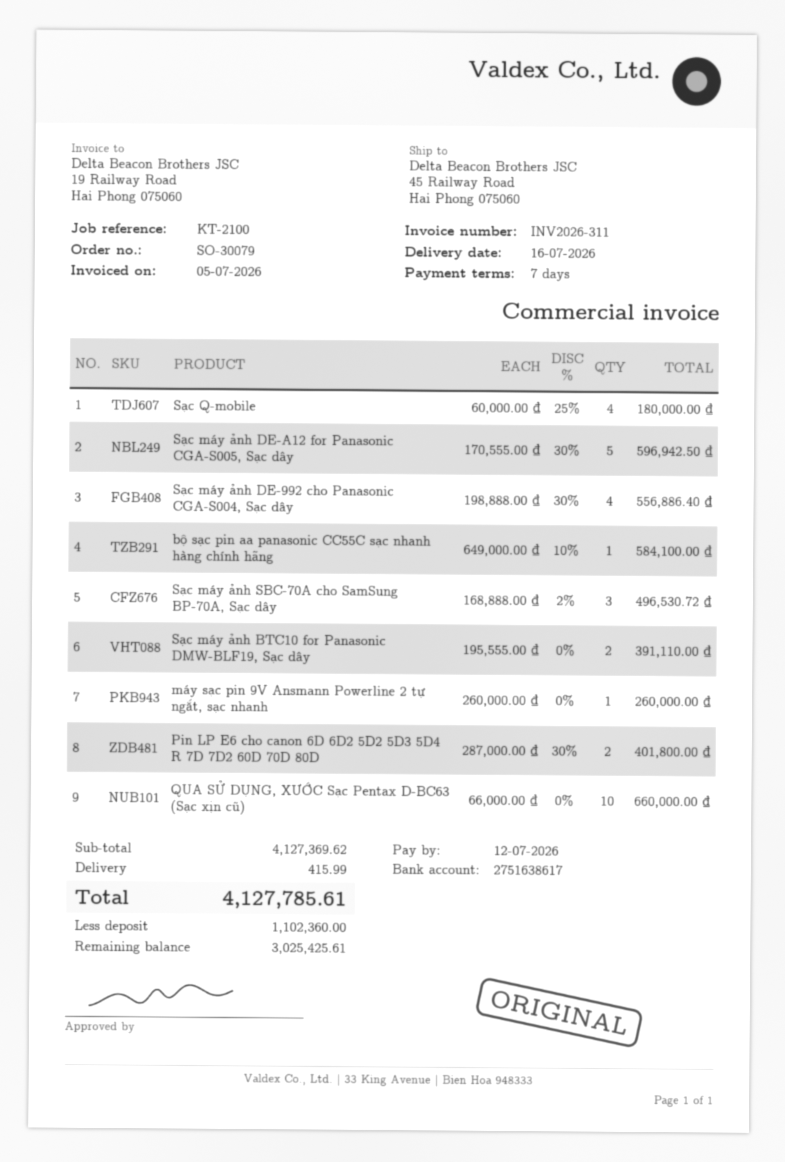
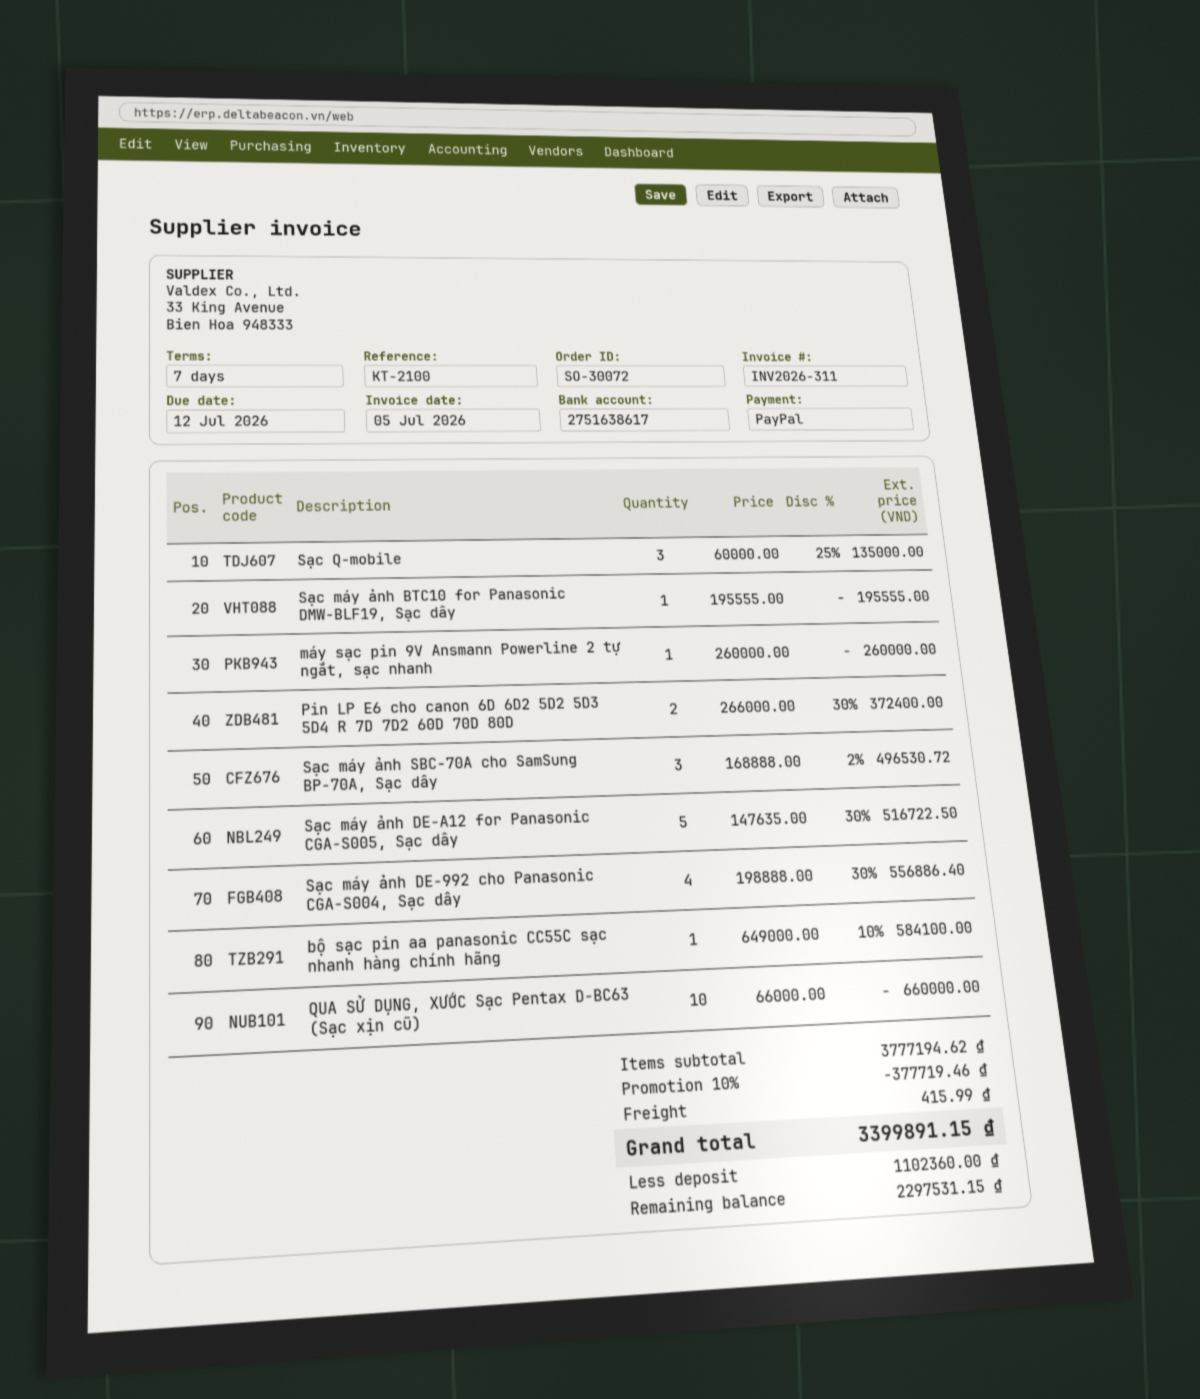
order number: SO-30079 -> SO-30072
Sạc Q-mobile: 4 x 60000.00 - 25% = 180000.00 -> 3 x 60000.00 - 25% = 135000.00
Sạc máy ảnh DE-A12 for Panasonic CGA-S005, Sạc dây: 5 x 170555.00 - 30% = 596942.50 -> 5 x 147635.00 - 30% = 516722.50
Sạc máy ảnh BTC10 for Panasonic DMW-BLF19, Sạc dây: 2 x 195555.00 = 391110.00 -> 1 x 195555.00 = 195555.00
Pin LP E6 cho canon 6D 6D2 5D2 5D3 5D4 R 7D 7D2 60D 70D 80D: 2 x 287000.00 - 30% = 401800.00 -> 2 x 266000.00 - 30% = 372400.00
subtotal: 4127369.62 -> 3777194.62
discount: none -> 10% = 377719.46
total: 4127785.61 -> 3399891.15
balance: 3025425.61 -> 2297531.15

